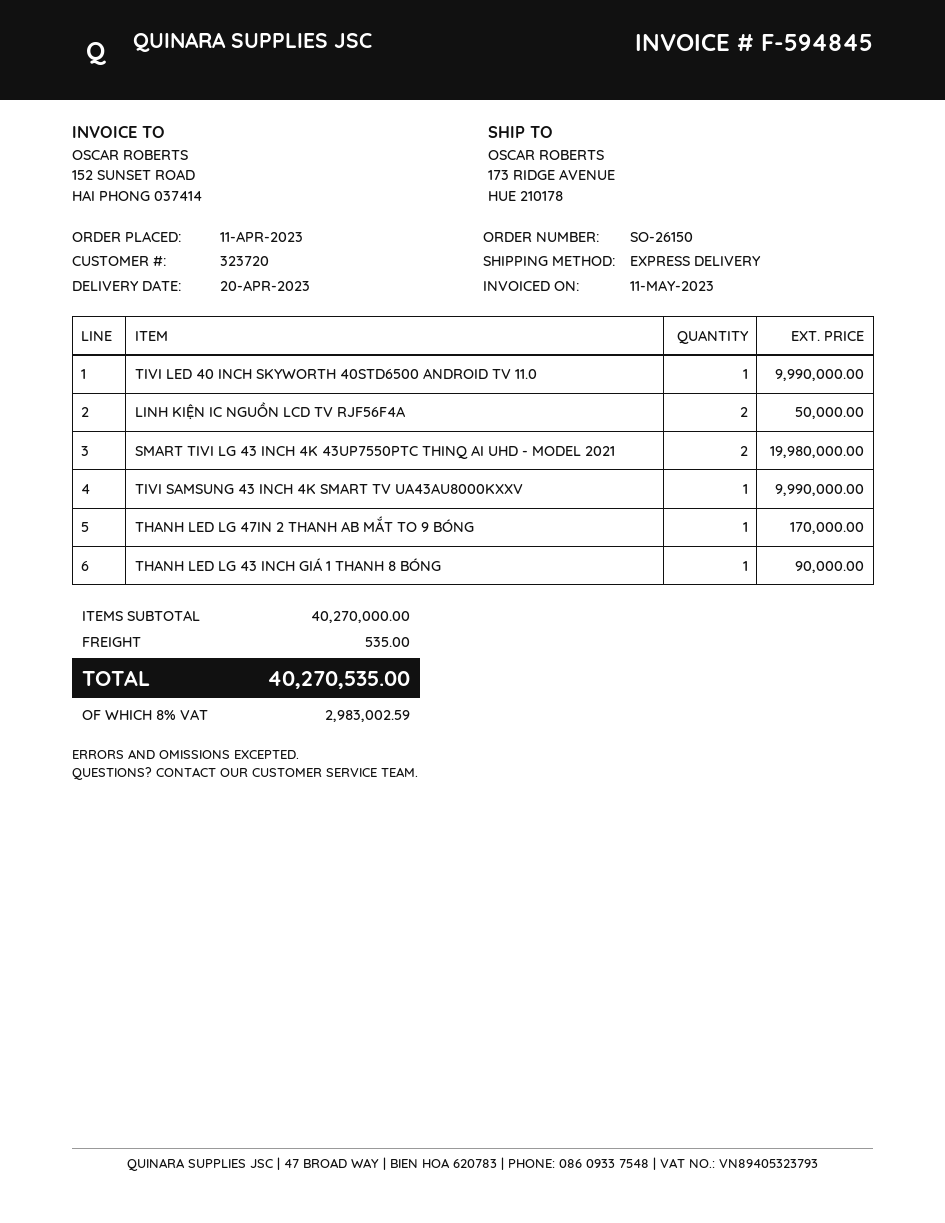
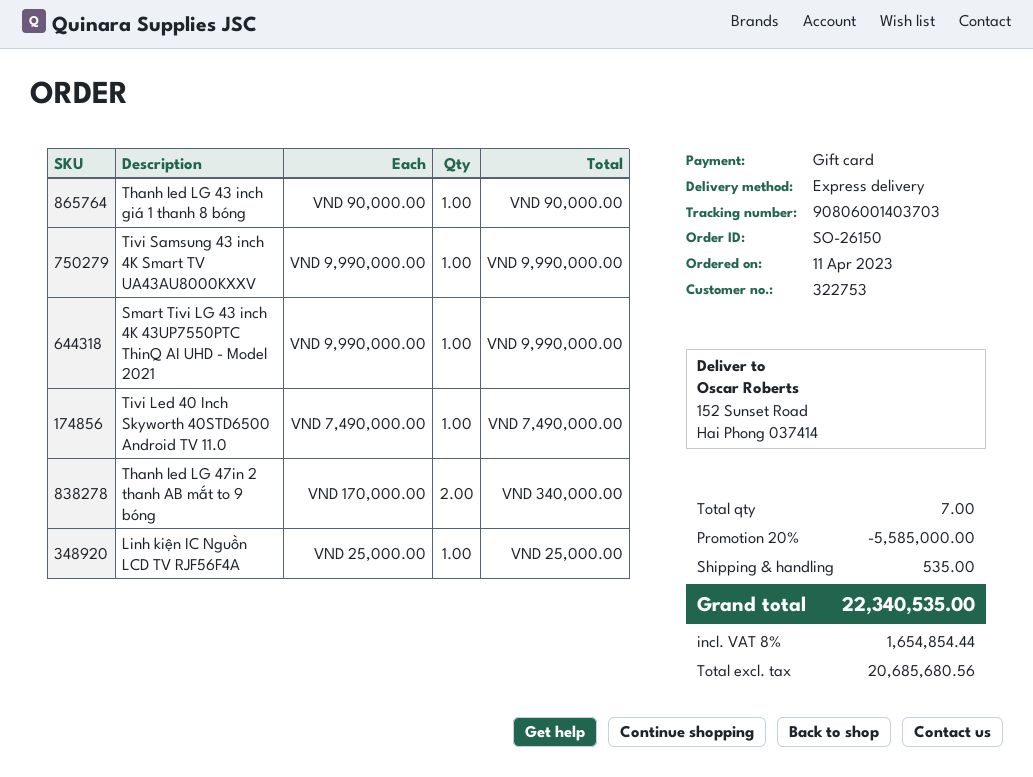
customer number: 323720 -> 322753
ship to: 173 RIDGE AVENUE, HUE 210178 -> 152 Sunset Road, Hai Phong 037414
TIVI LED 40 INCH SKYWORTH 40STD6500 ANDROID TV 11.0: 1 for 9990000.00 -> 1 for 7490000.00
LINH KIỆN IC NGUỒN LCD TV RJF56F4A: 2 for 50000.00 -> 1 for 25000.00
SMART TIVI LG 43 INCH 4K 43UP7550PTC THINQ AI UHD - MODEL 2021: 2 for 19980000.00 -> 1 for 9990000.00
THANH LED LG 47IN 2 THANH AB MẮT TO 9 BÓNG: 1 for 170000.00 -> 2 for 340000.00
discount: none -> 20% = 5585000.00
tax: 8% = 2983002.59 -> 8% = 1654854.44
total: 40270535.00 -> 22340535.00

